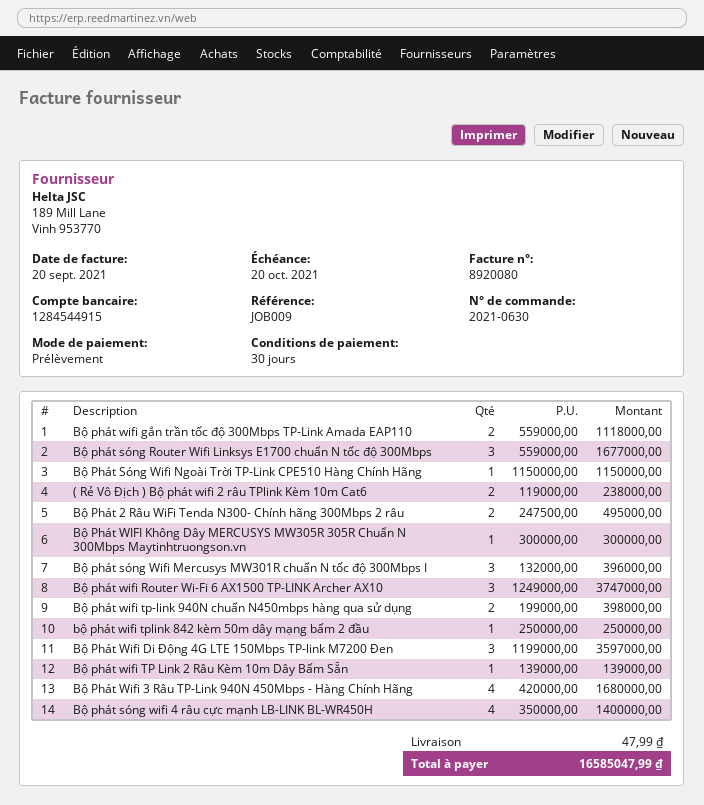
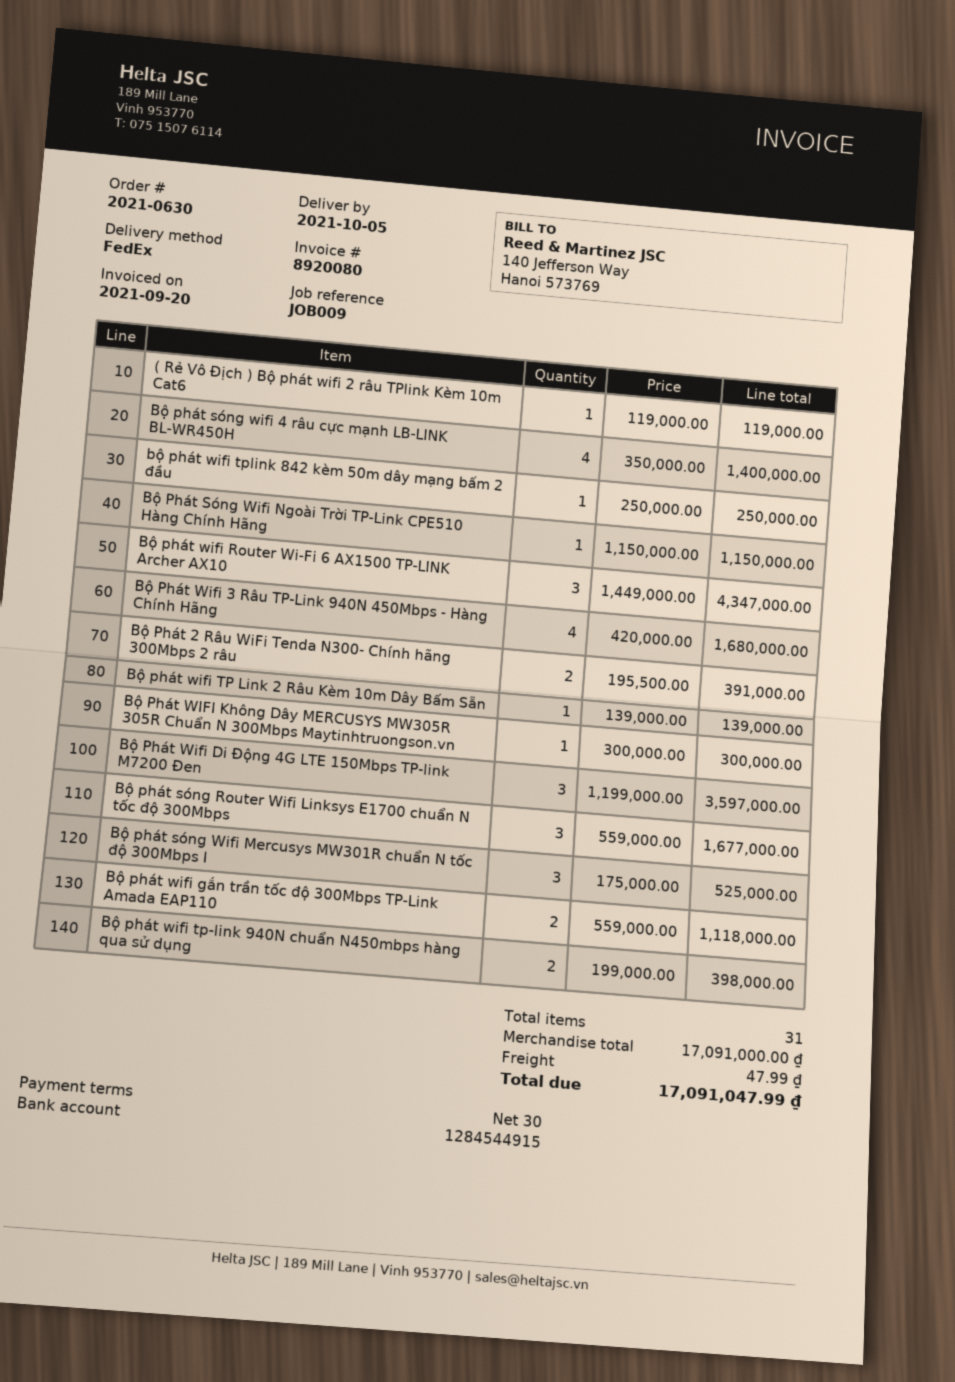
( Rẻ Vô Địch ) Bộ phát wifi 2 râu TPlink Kèm 10m Cat6: 2 x 119000.00 = 238000.00 -> 1 x 119000.00 = 119000.00
Bộ Phát 2 Râu WiFi Tenda N300- Chính hãng 300Mbps 2 râu: 2 x 247500.00 = 495000.00 -> 2 x 195500.00 = 391000.00
Bộ phát sóng Wifi Mercusys MW301R chuẩn N tốc độ 300Mbps I: 3 x 132000.00 = 396000.00 -> 3 x 175000.00 = 525000.00
Bộ phát wifi Router Wi-Fi 6 AX1500 TP-LINK Archer AX10: 3 x 1249000.00 = 3747000.00 -> 3 x 1449000.00 = 4347000.00
total: 16585047.99 -> 17091047.99

